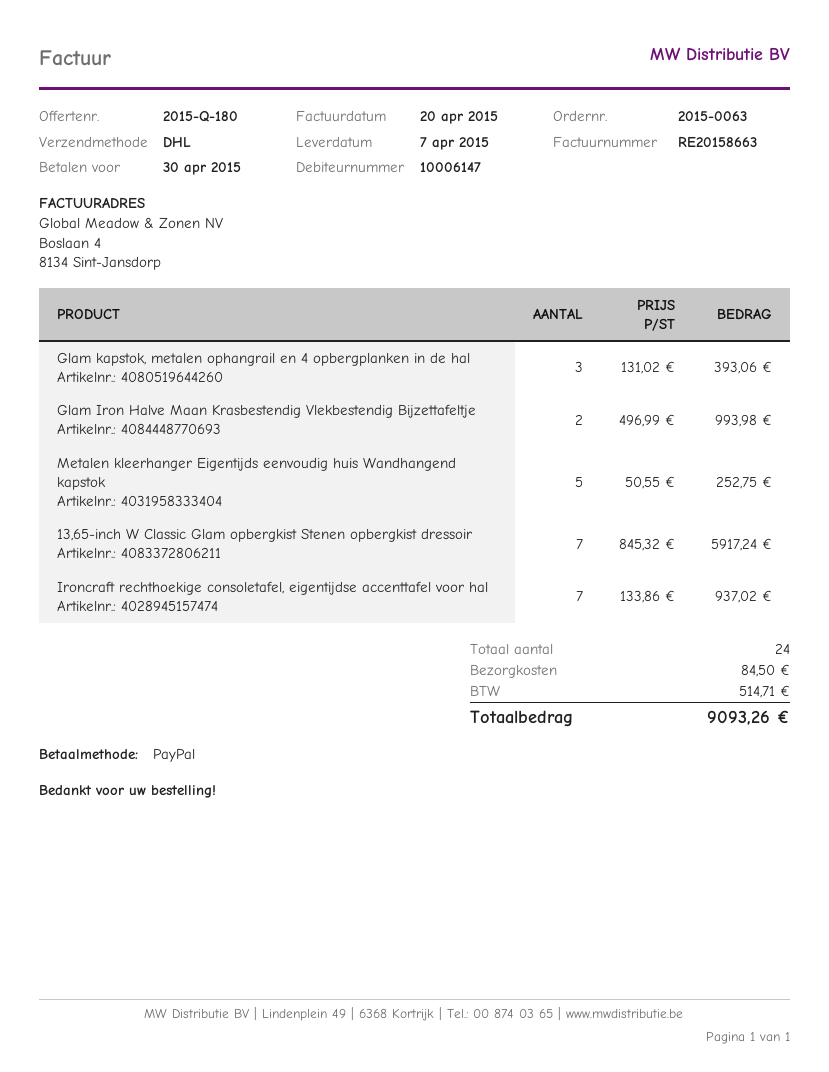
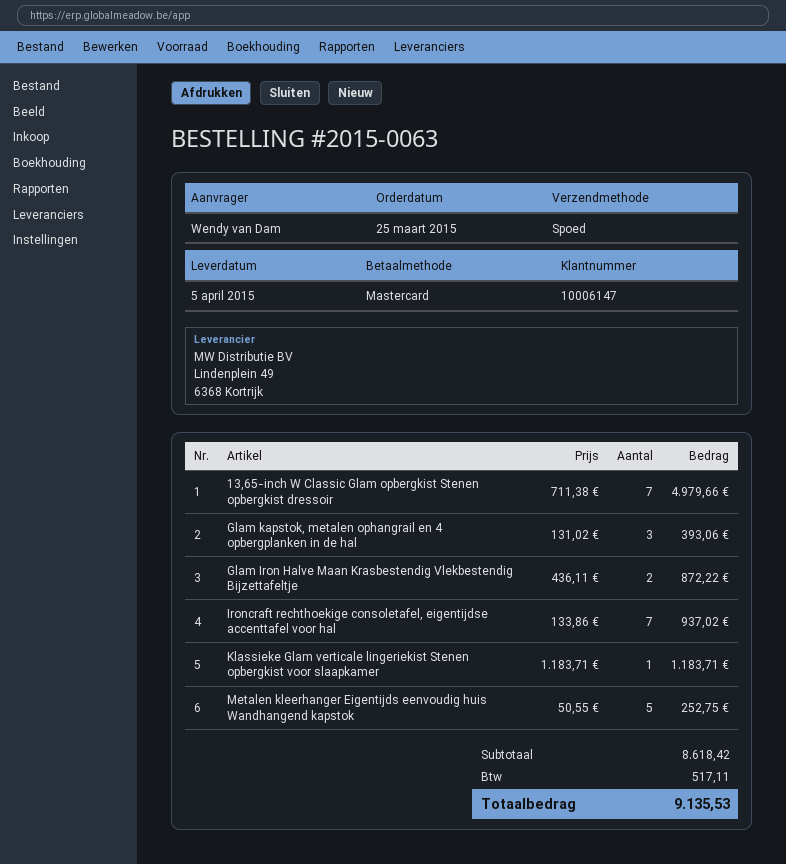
delivery date: 2015-04-07 -> 2015-04-05
payment method: PayPal -> Mastercard
shipping method: DHL -> express
Glam Iron Halve Maan Krasbestendig Vlekbestendig Bijzettafeltje: 2 x 496.99 = 993.98 -> 2 x 436.11 = 872.22
13,65-inch W Classic Glam opbergkist Stenen opbergkist dressoir: 7 x 845.32 = 5917.24 -> 7 x 711.38 = 4979.66
Klassieke Glam verticale lingeriekist Stenen opbergkist voor slaapkamer: none -> 1 x 1183.71 = 1183.71
shipping: 84.50 -> none
tax: 514.71 -> 517.11
total: 9093.26 -> 9135.53

